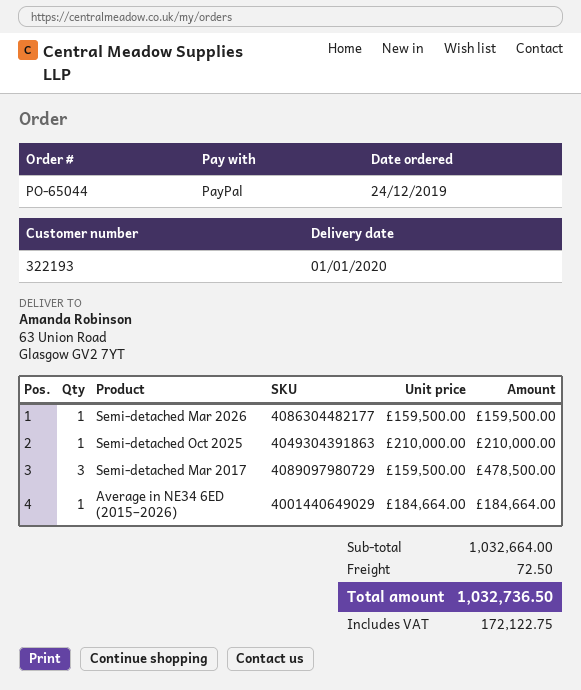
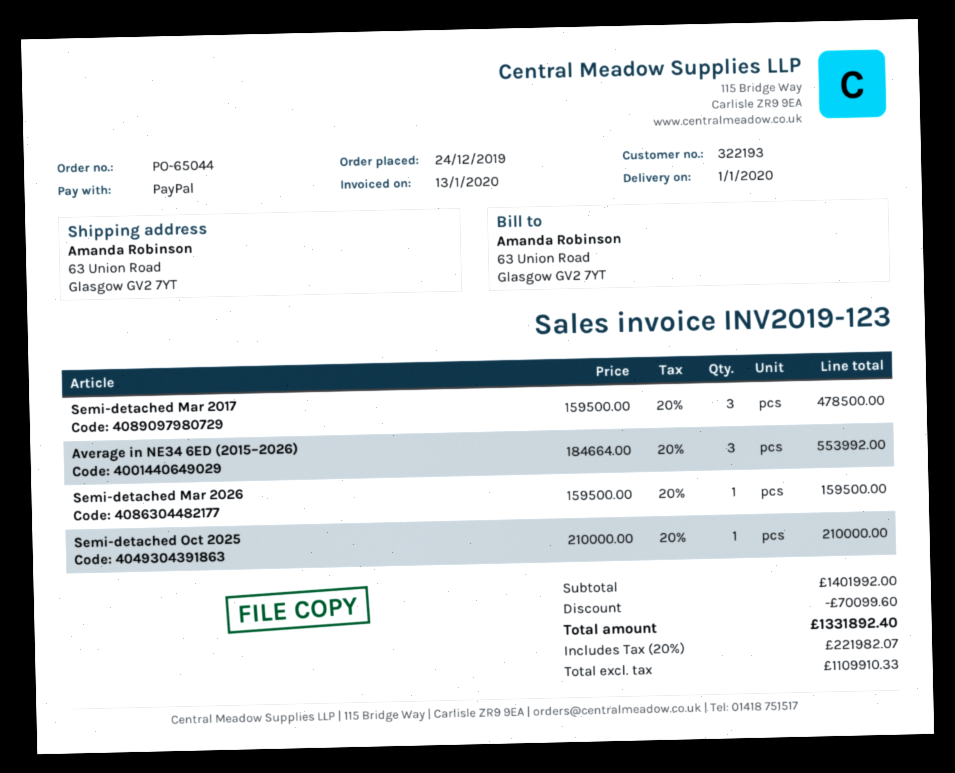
Average in NE34 6ED (2015–2026): 1 x 184664.00 = 184664.00 -> 3 x 184664.00 = 553992.00
subtotal: 1032664.00 -> 1401992.00
discount: none -> 70099.60
shipping: 72.50 -> none
tax: 172122.75 -> 221982.07
total: 1032736.50 -> 1331892.40

